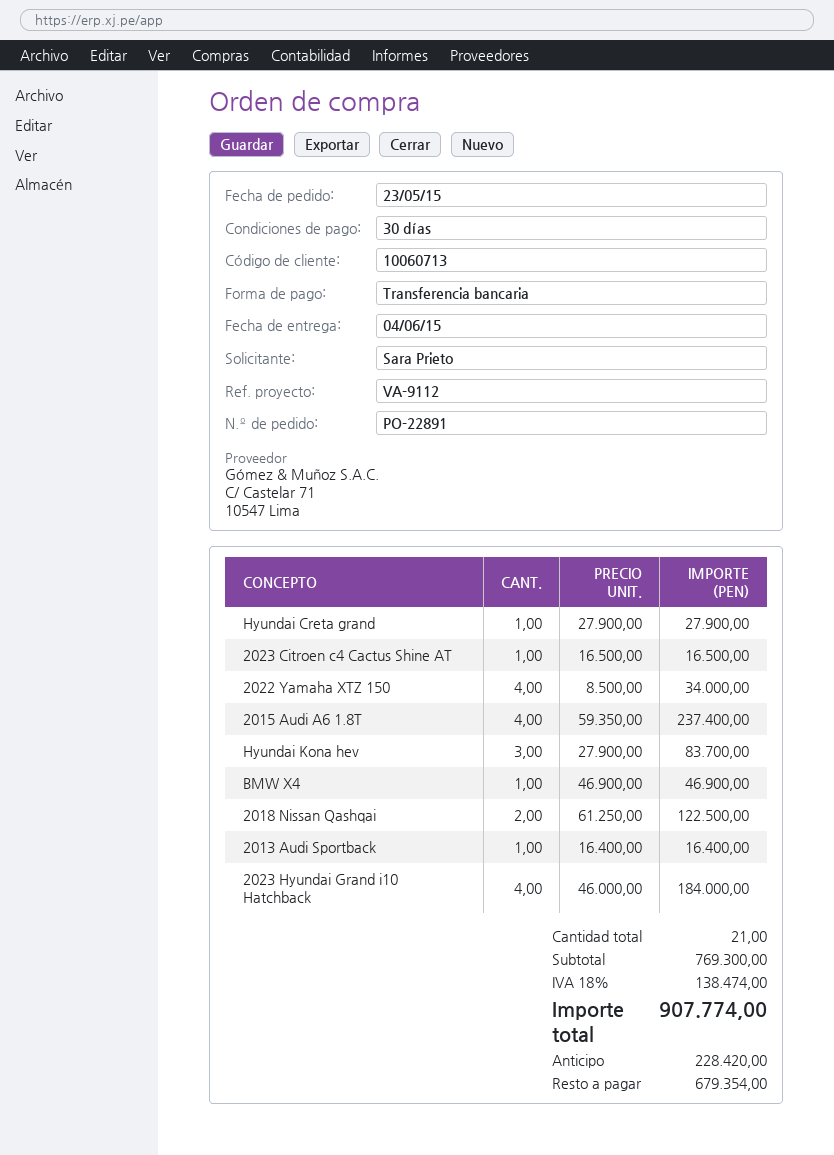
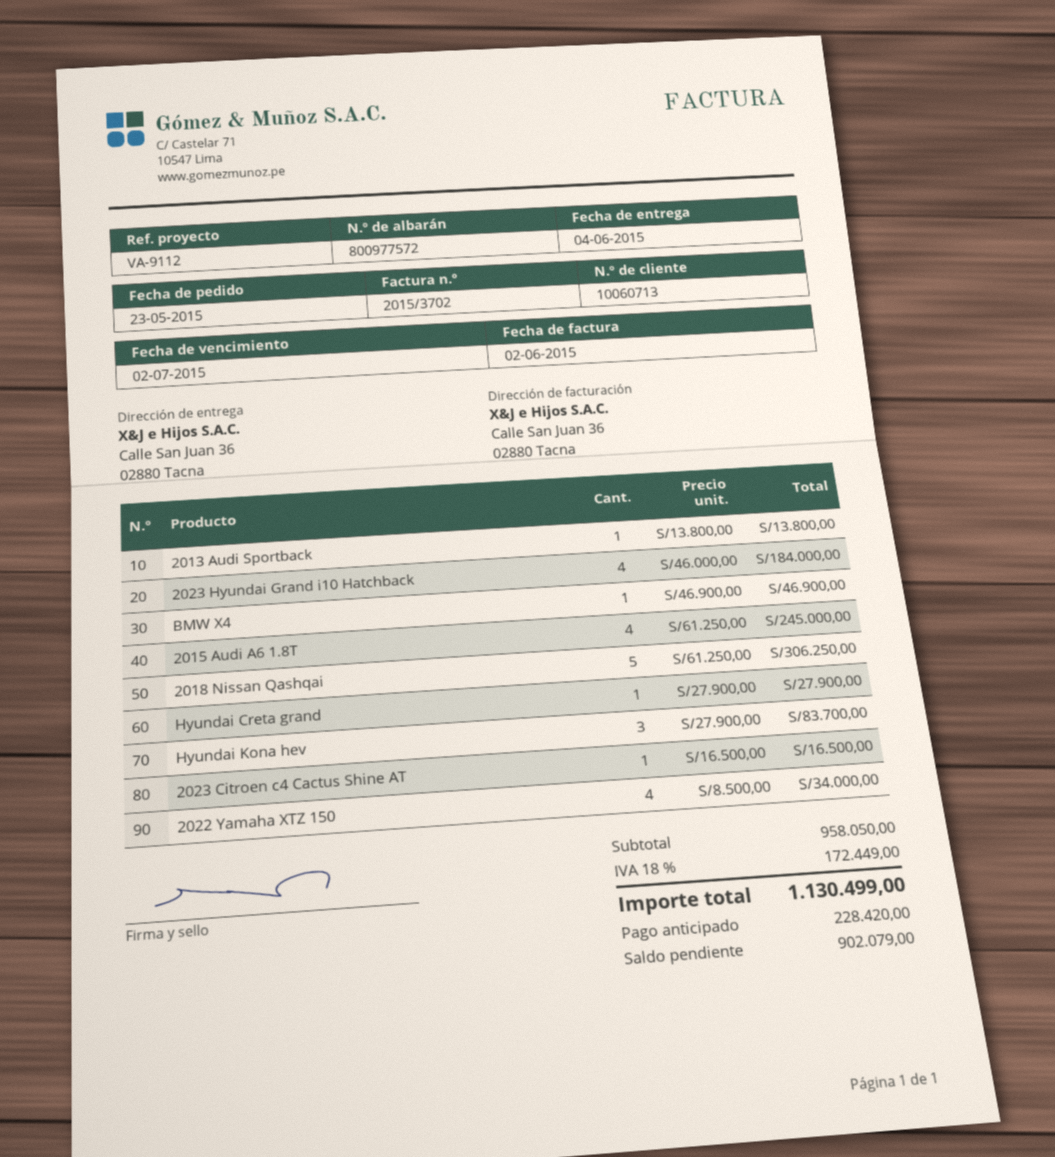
2015 Audi A6 1.8T: 4 x 59350.00 = 237400.00 -> 4 x 61250.00 = 245000.00
2018 Nissan Qashqai: 2 x 61250.00 = 122500.00 -> 5 x 61250.00 = 306250.00
2013 Audi Sportback: 1 x 16400.00 = 16400.00 -> 1 x 13800.00 = 13800.00
subtotal: 769300.00 -> 958050.00
tax: 18% = 138474.00 -> 18% = 172449.00
total: 907774.00 -> 1130499.00
balance: 679354.00 -> 902079.00

